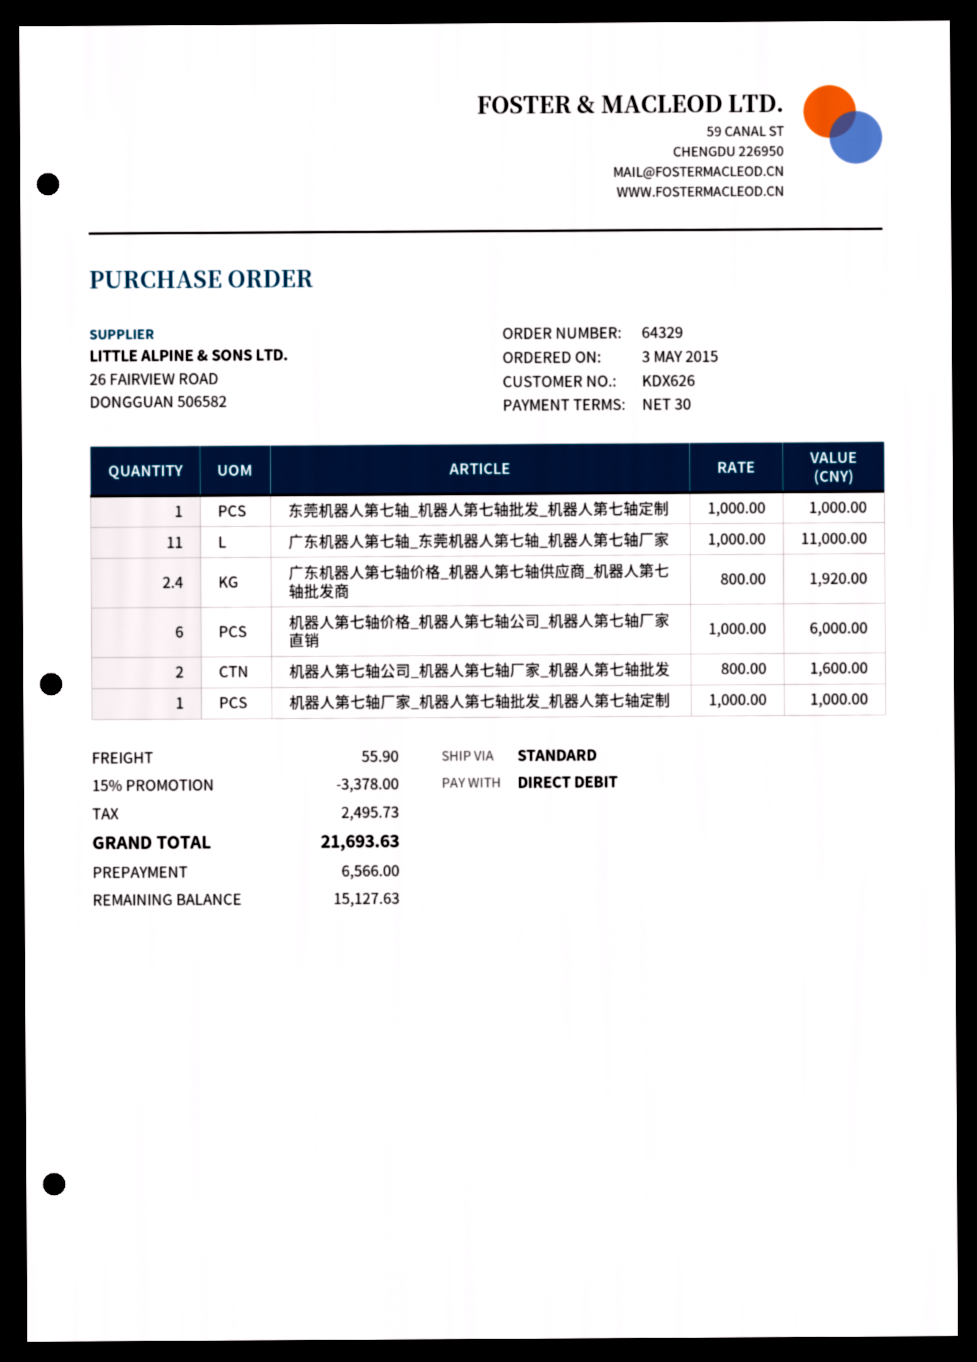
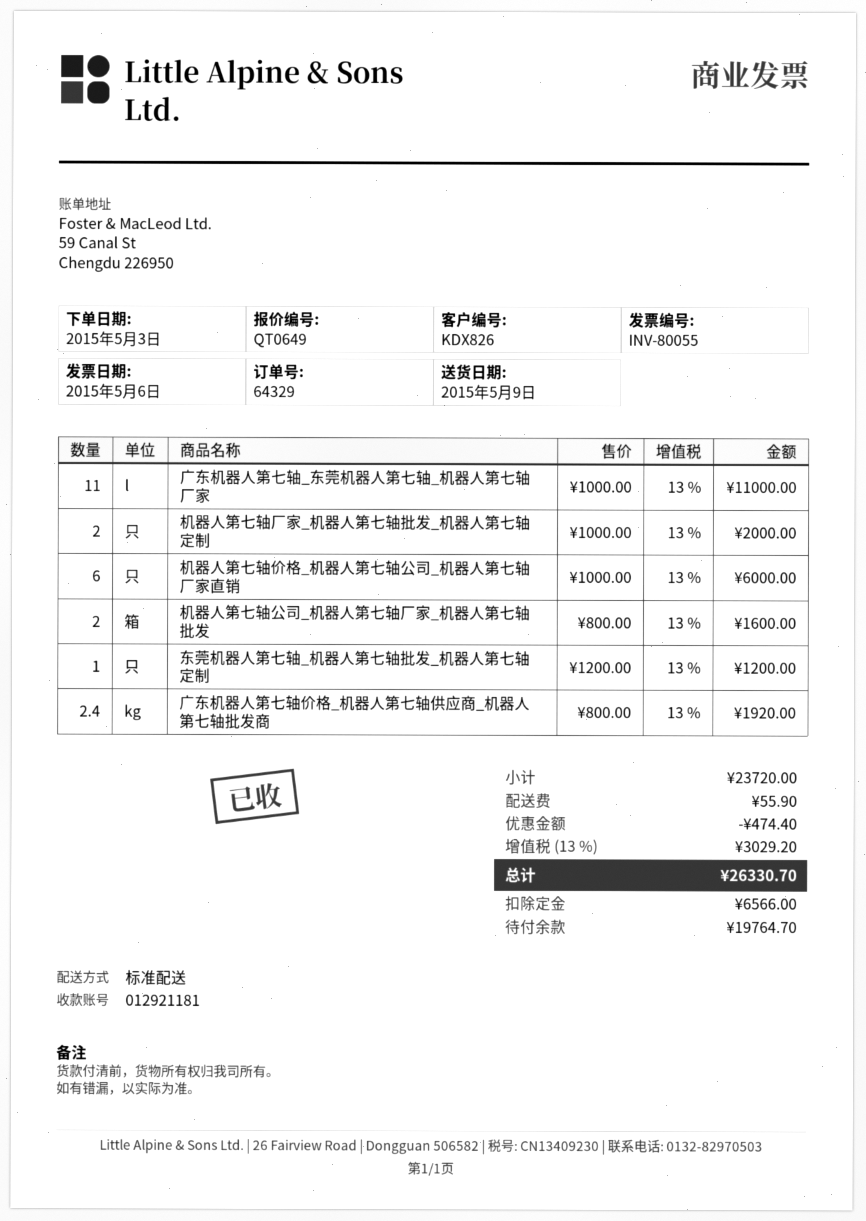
customer number: KDX626 -> KDX826
东莞机器人第七轴_机器人第七轴批发_机器人第七轴定制: 1 x 1000.00 = 1000.00 -> 1 x 1200.00 = 1200.00
机器人第七轴厂家_机器人第七轴批发_机器人第七轴定制: 1 x 1000.00 = 1000.00 -> 2 x 1000.00 = 2000.00
discount: 3378.00 -> 474.40
tax: 2495.73 -> 3029.20
total: 21693.63 -> 26330.70
balance: 15127.63 -> 19764.70

